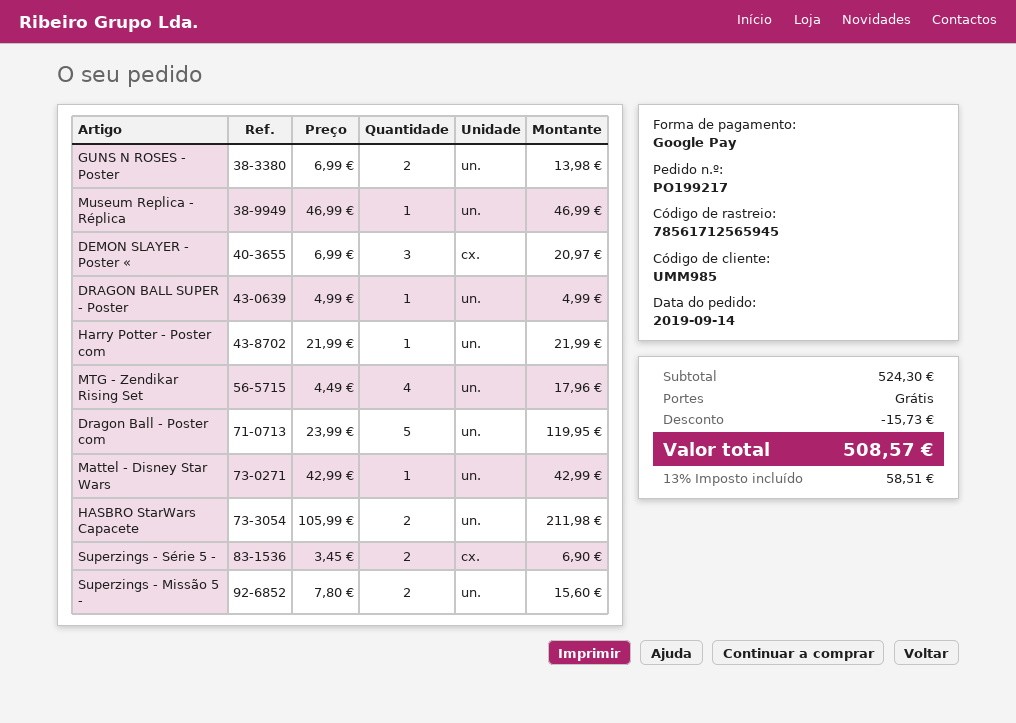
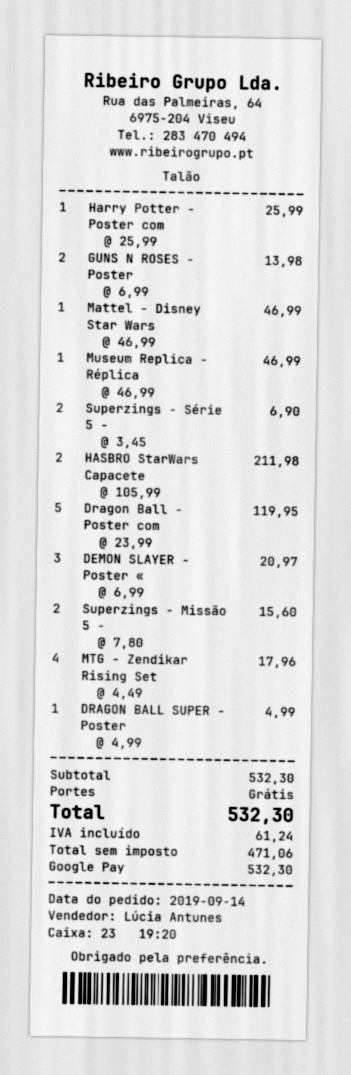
Harry Potter - Poster com: 1 x 21.99 = 21.99 -> 1 x 25.99 = 25.99
Mattel - Disney Star Wars: 1 x 42.99 = 42.99 -> 1 x 46.99 = 46.99
subtotal: 524.30 -> 532.30
discount: 15.73 -> none
tax: 58.51 -> 61.24
total: 508.57 -> 532.30

